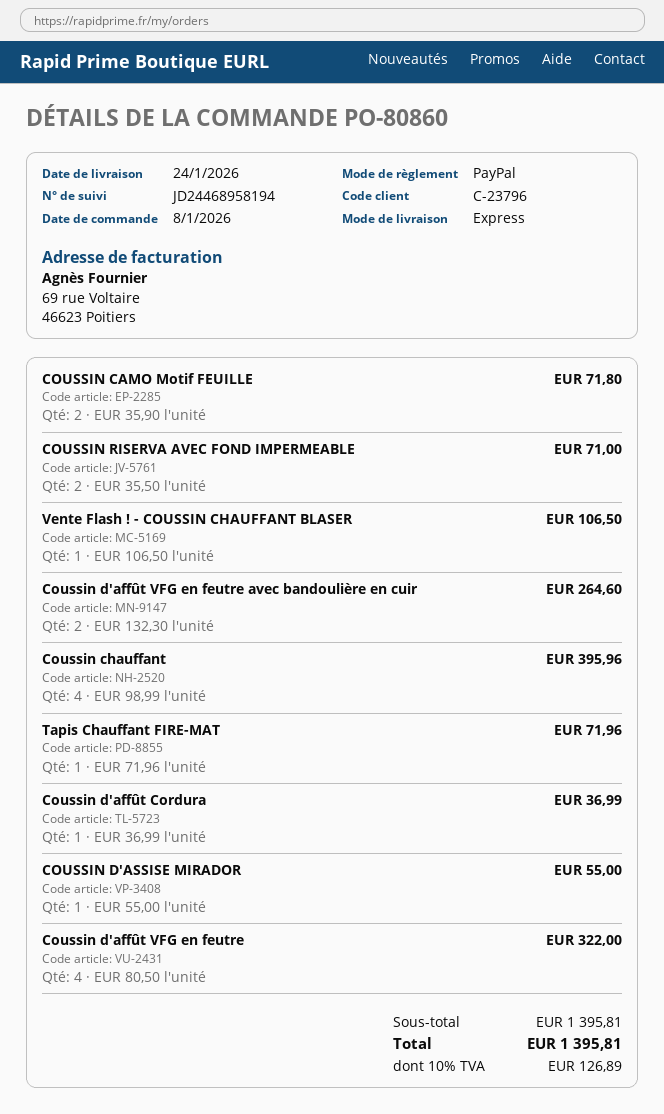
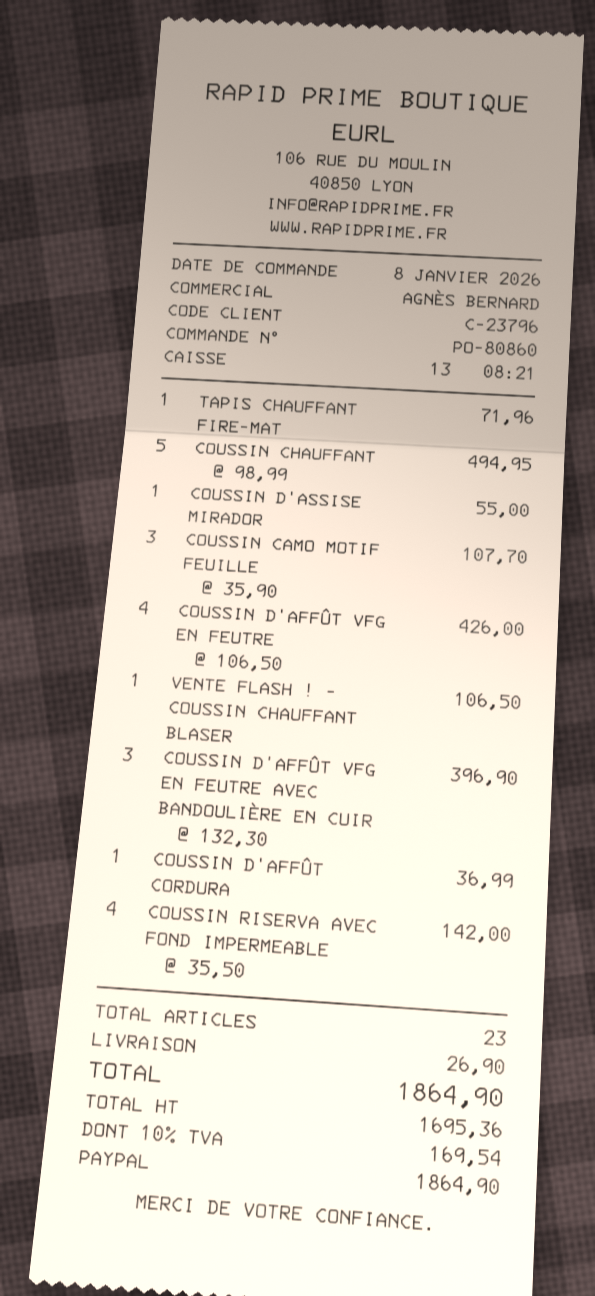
COUSSIN CAMO Motif FEUILLE: 2 x 35.90 = 71.80 -> 3 x 35.90 = 107.70
COUSSIN RISERVA AVEC FOND IMPERMEABLE: 2 x 35.50 = 71.00 -> 4 x 35.50 = 142.00
Coussin d'affût VFG en feutre avec bandoulière en cuir: 2 x 132.30 = 264.60 -> 3 x 132.30 = 396.90
Coussin chauffant: 4 x 98.99 = 395.96 -> 5 x 98.99 = 494.95
Coussin d'affût VFG en feutre: 4 x 80.50 = 322.00 -> 4 x 106.50 = 426.00
shipping: none -> 26.90
tax: 10% = 126.89 -> 10% = 169.54
total: 1395.81 -> 1864.90

